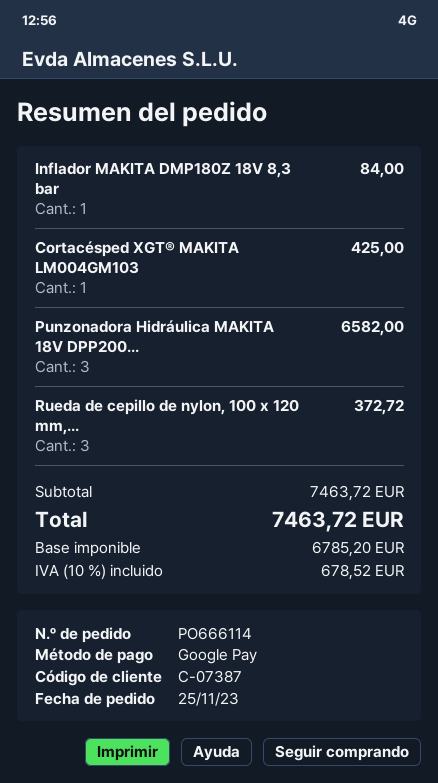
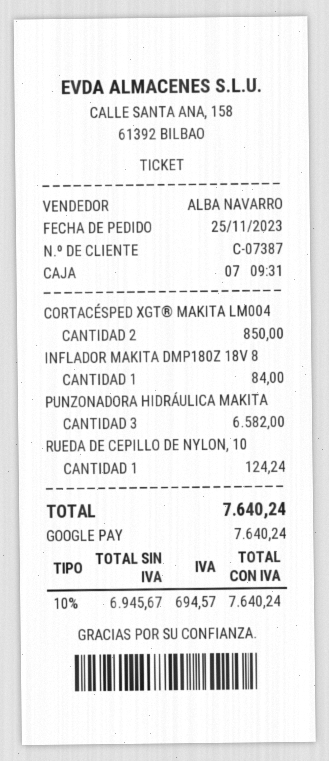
Cortacésped XGT® MAKITA LM004GM103: 1 for 425.00 -> 2 for 850.00
Rueda de cepillo de nylon, 100 x 120 mm,...: 3 for 372.72 -> 1 for 124.24
net: 6785.20 -> 6945.67
tax: 10% = 678.52 -> 10% = 694.57
total: 7463.72 -> 7640.24

